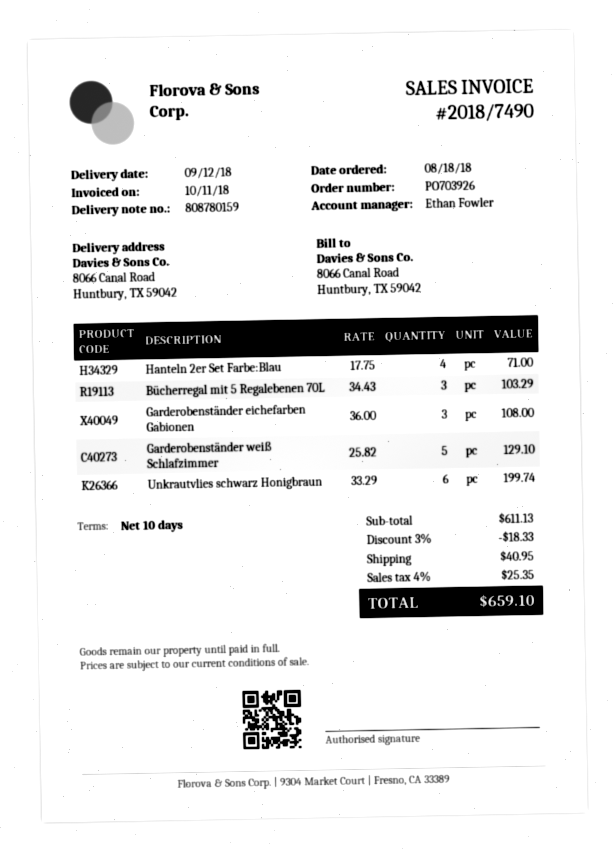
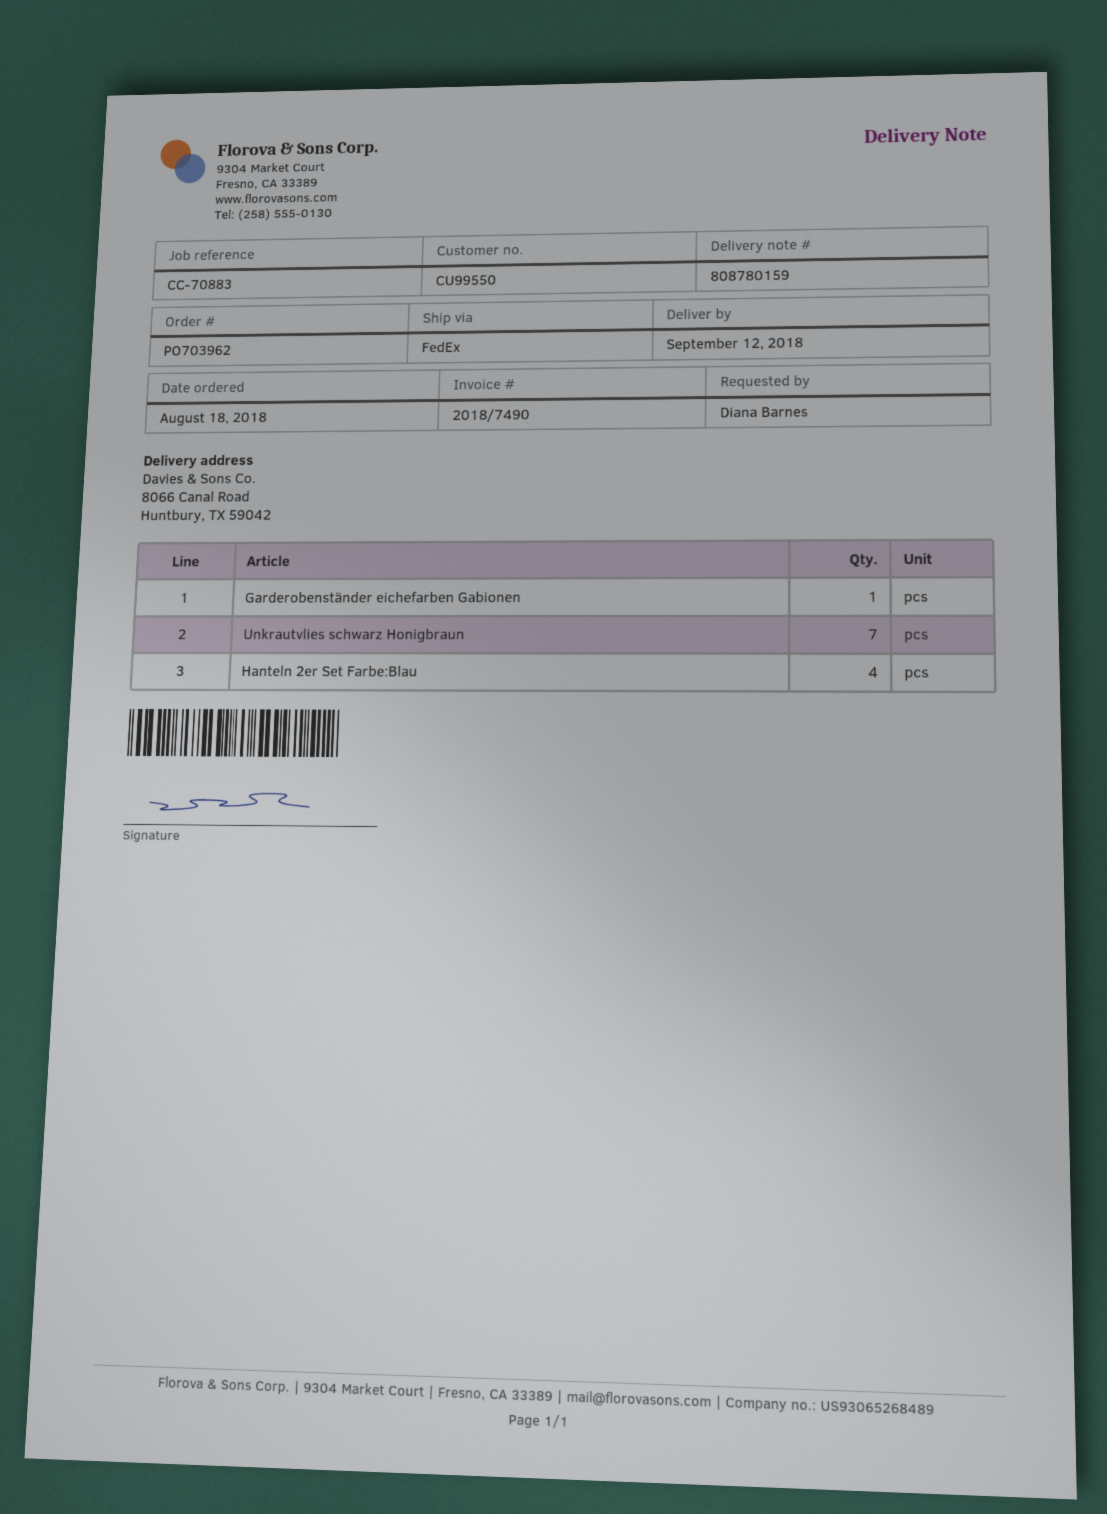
order number: PO703926 -> PO703962
Bücherregal mit 5 Regalebenen 70L: 3 -> none
Garderobenständer eichefarben Gabionen: 3 -> 1
Garderobenständer weiß Schlafzimmer: 5 -> none
Unkrautvlies schwarz Honigbraun: 6 -> 7

